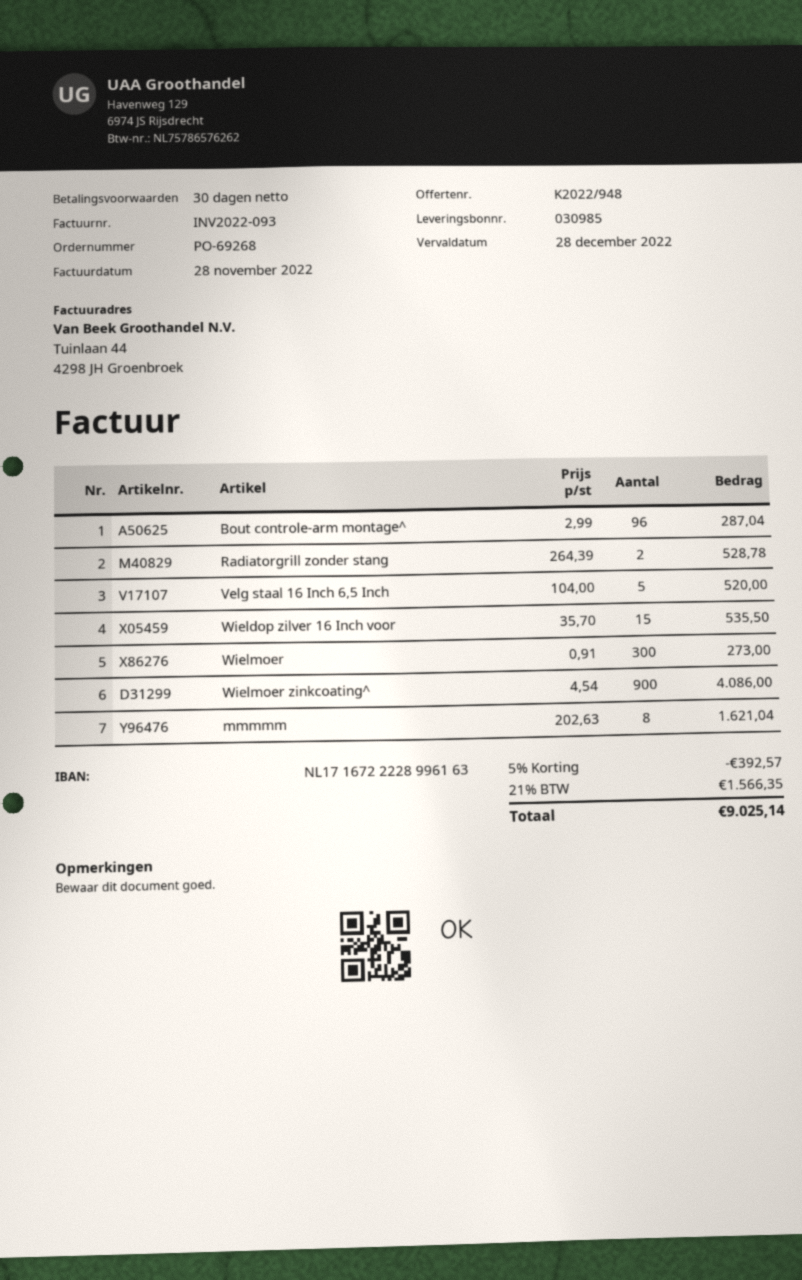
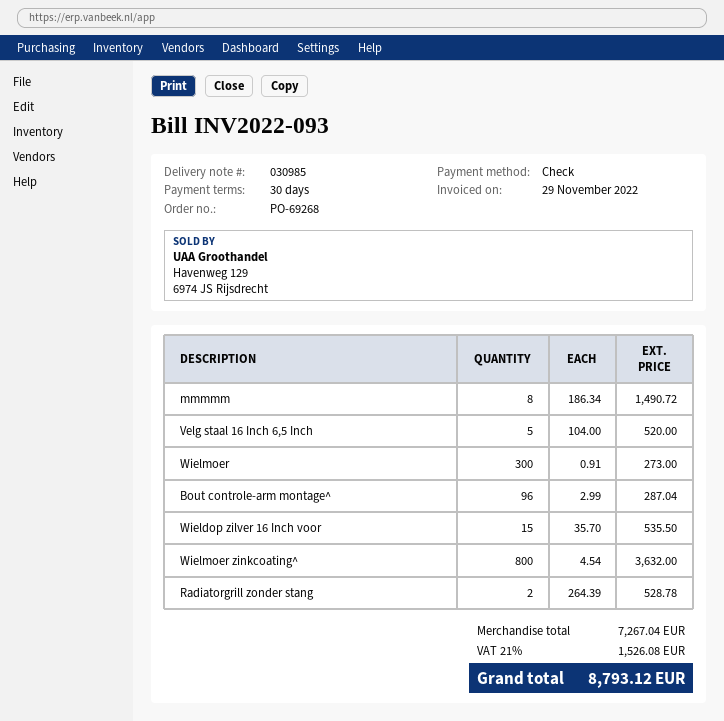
invoice date: 2022-11-28 -> 2022-11-29
Wielmoer zinkcoating^: 900 x 4.54 = 4086.00 -> 800 x 4.54 = 3632.00
mmmmm: 8 x 202.63 = 1621.04 -> 8 x 186.34 = 1490.72
discount: 5% = 392.57 -> none
tax: 21% = 1566.35 -> 21% = 1526.08
total: 9025.14 -> 8793.12

